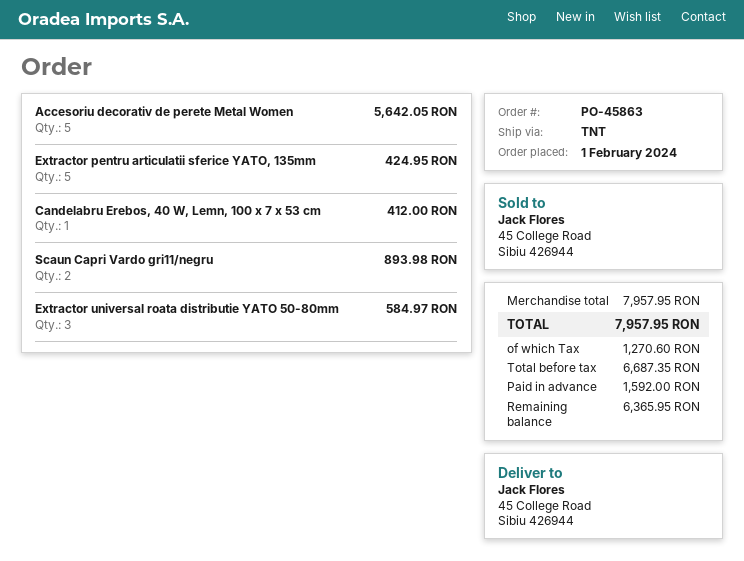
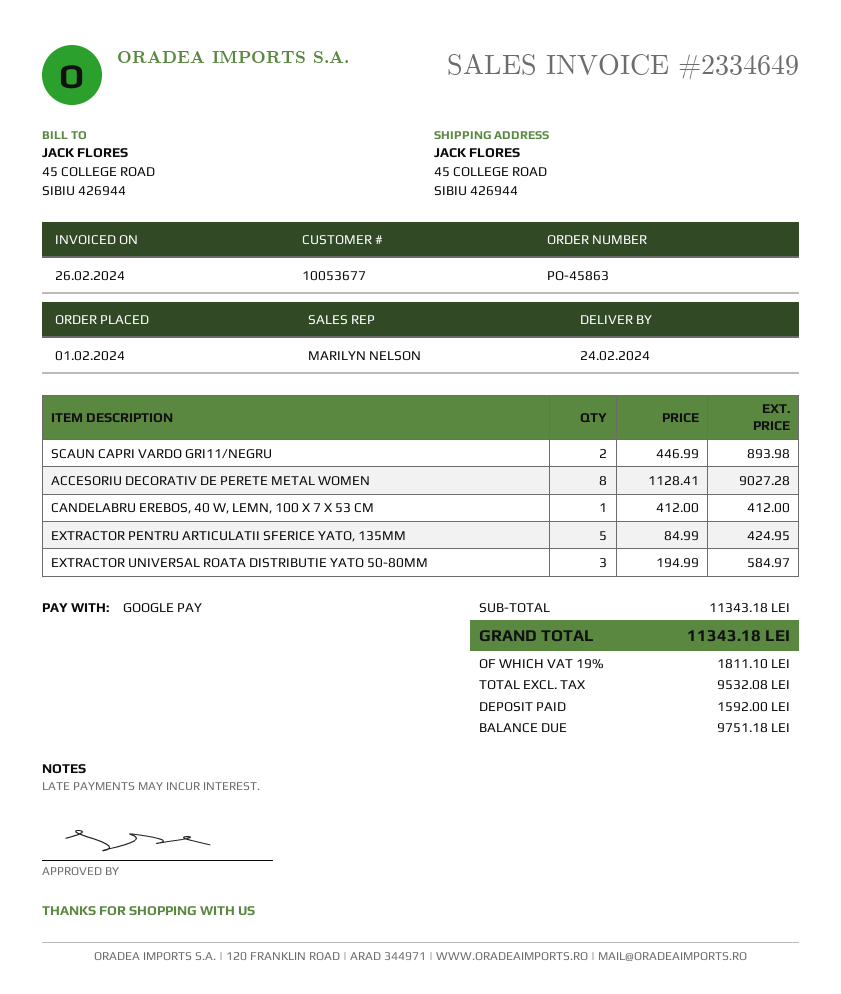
Accesoriu decorativ de perete Metal Women: 5 for 5642.05 -> 8 for 9027.28
subtotal: 7957.95 -> 11343.18
net: 6687.35 -> 9532.08
tax: 1270.60 -> 1811.10
total: 7957.95 -> 11343.18
balance: 6365.95 -> 9751.18

